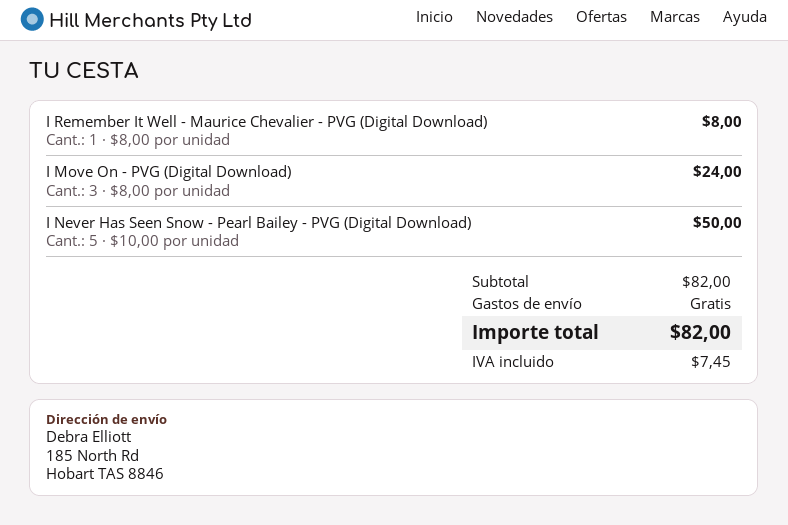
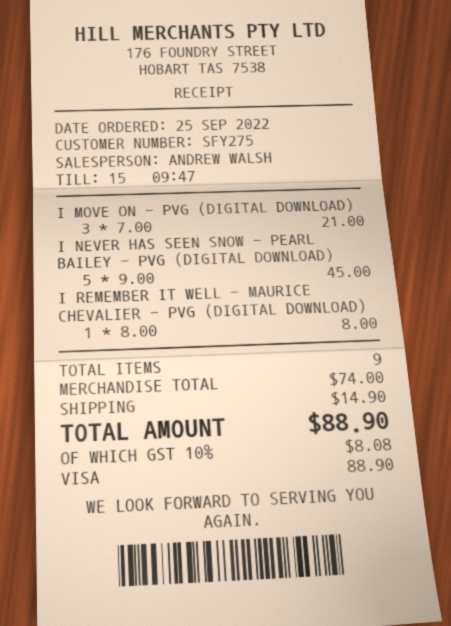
I Move On - PVG (Digital Download): 3 x 8.00 = 24.00 -> 3 x 7.00 = 21.00
I Never Has Seen Snow - Pearl Bailey - PVG (Digital Download): 5 x 10.00 = 50.00 -> 5 x 9.00 = 45.00
subtotal: 82.00 -> 74.00
shipping: 0.00 -> 14.90
tax: 7.45 -> 8.08
total: 82.00 -> 88.90

